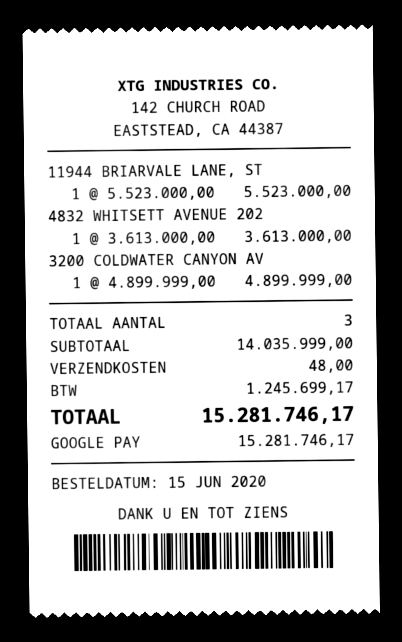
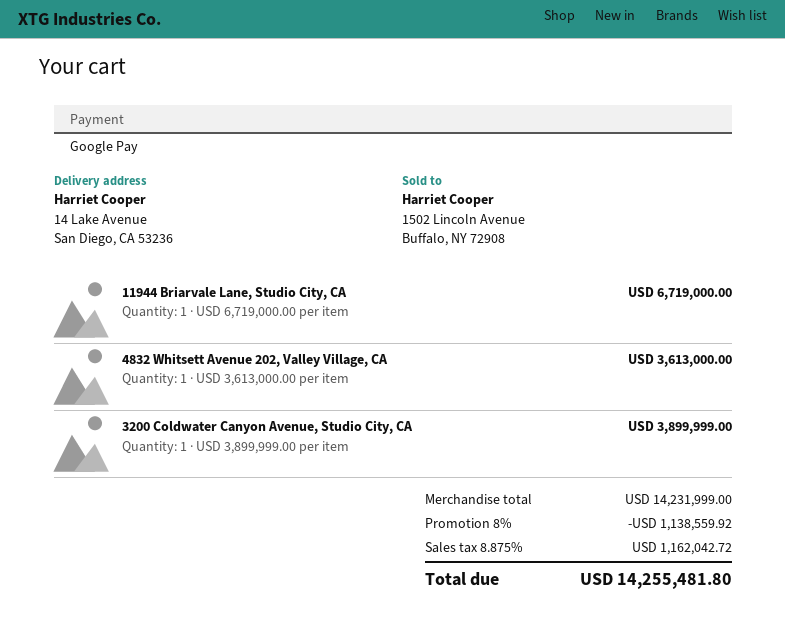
11944 BRIARVALE LANE, ST: 1 x 5523000.00 = 5523000.00 -> 1 x 6719000.00 = 6719000.00
3200 COLDWATER CANYON AV: 1 x 4899999.00 = 4899999.00 -> 1 x 3899999.00 = 3899999.00
subtotal: 14035999.00 -> 14231999.00
discount: none -> 8% = 1138559.92
shipping: 48.00 -> none
tax: 1245699.17 -> 1162042.72
total: 15281746.17 -> 14255481.80

